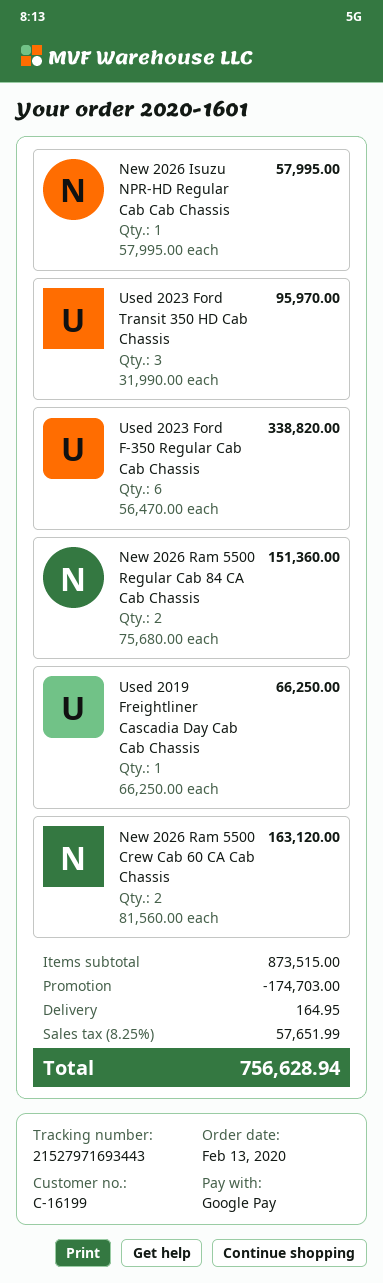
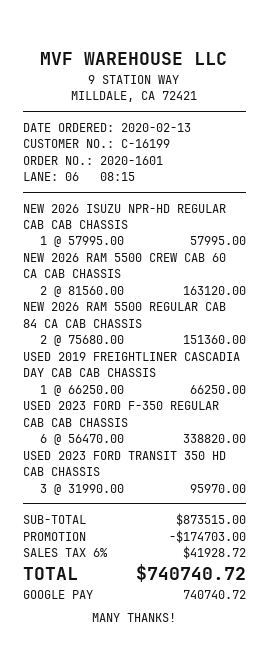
shipping: 164.95 -> none
tax: 8.25% = 57651.99 -> 6% = 41928.72
total: 756628.94 -> 740740.72

